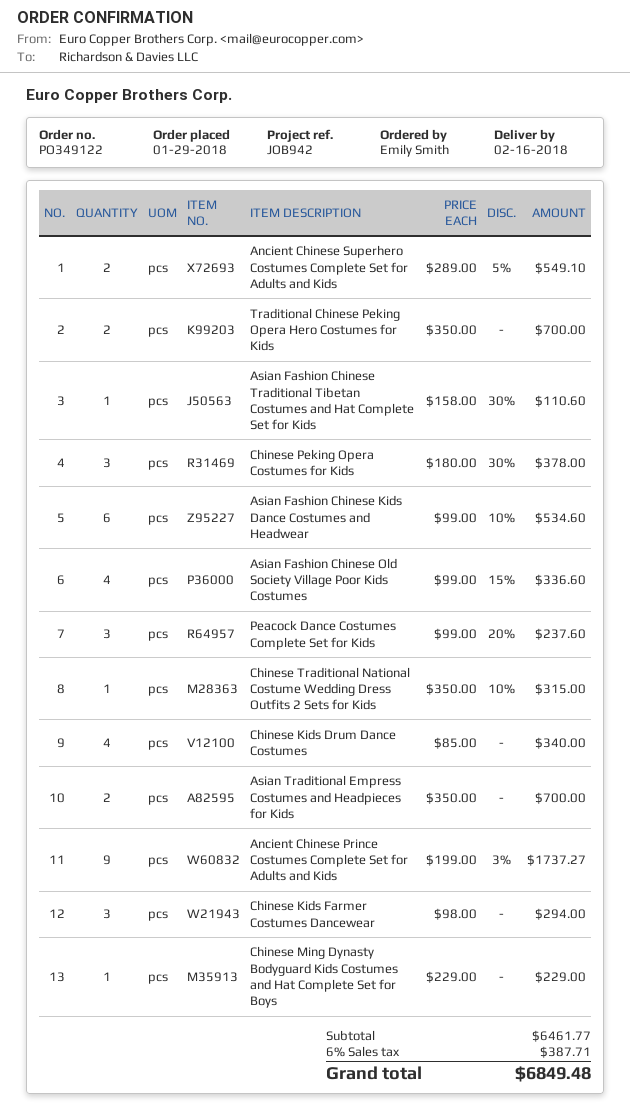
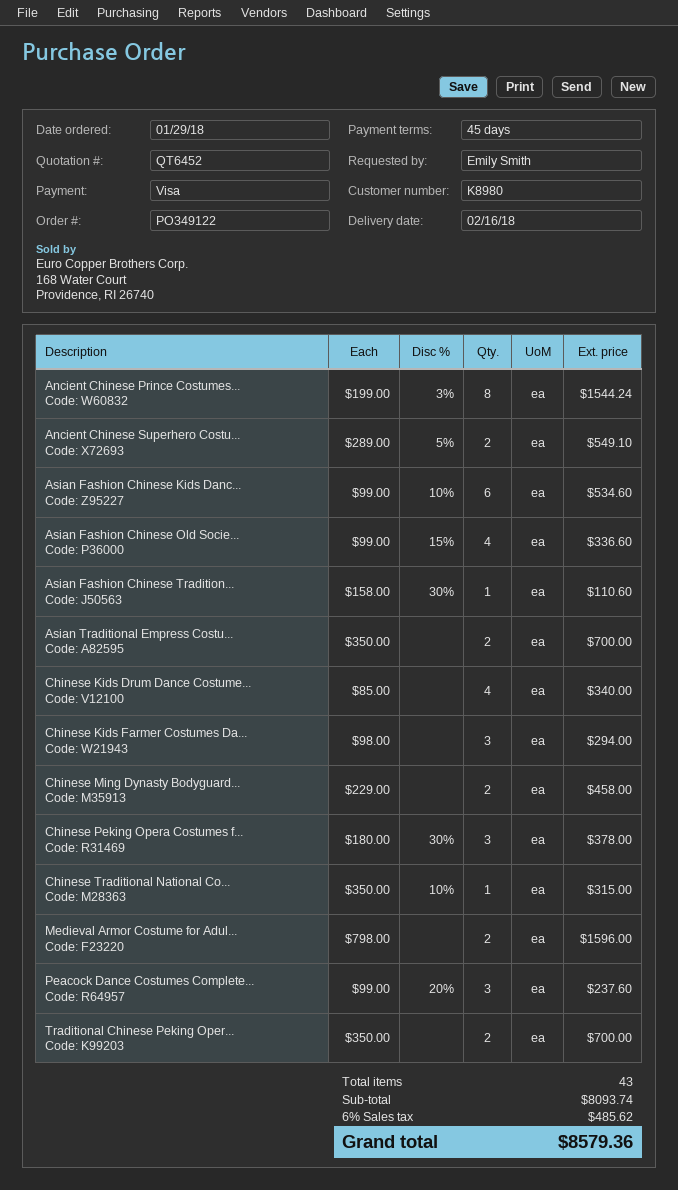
Ancient Chinese Prince Costumes Complete Set for Adults and Kids: 9 x 199.00 - 3% = 1737.27 -> 8 x 199.00 - 3% = 1544.24
Chinese Ming Dynasty Bodyguard Kids Costumes and Hat Complete Set for Boys: 1 x 229.00 = 229.00 -> 2 x 229.00 = 458.00
Medieval Armor Costume for Adul...: none -> 2 x 798.00 = 1596.00
subtotal: 6461.77 -> 8093.74
tax: 6% = 387.71 -> 6% = 485.62
total: 6849.48 -> 8579.36

